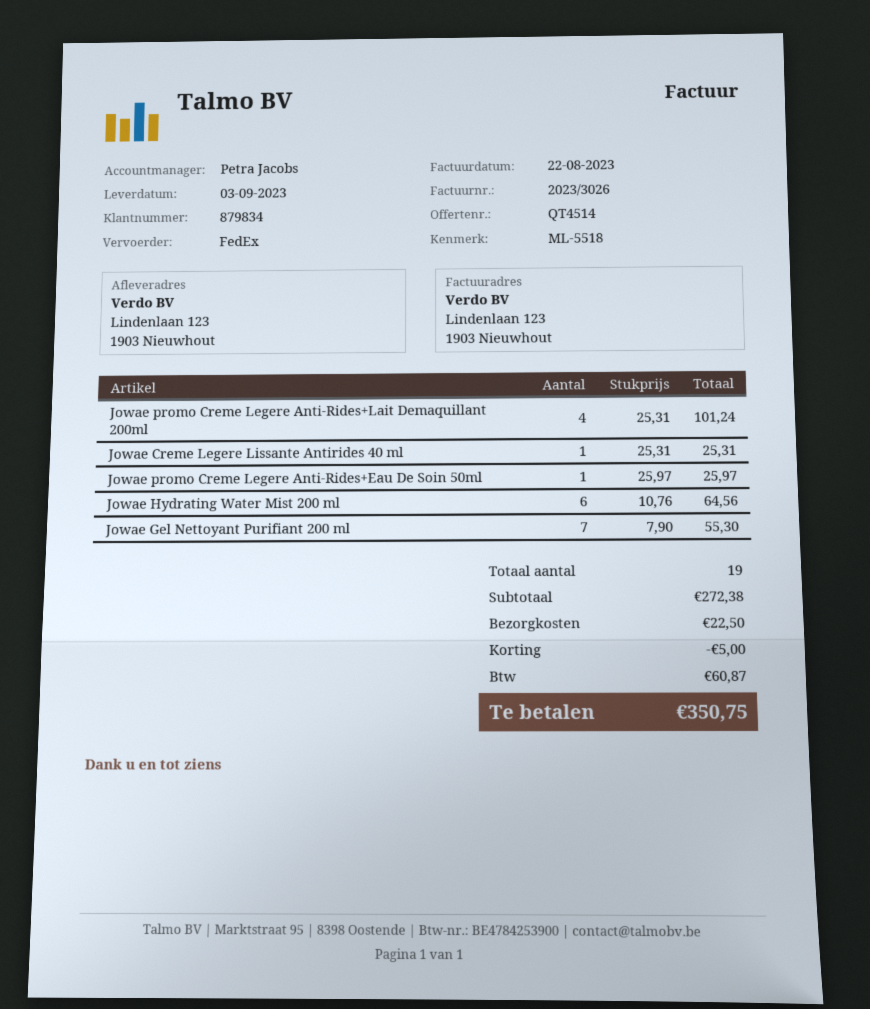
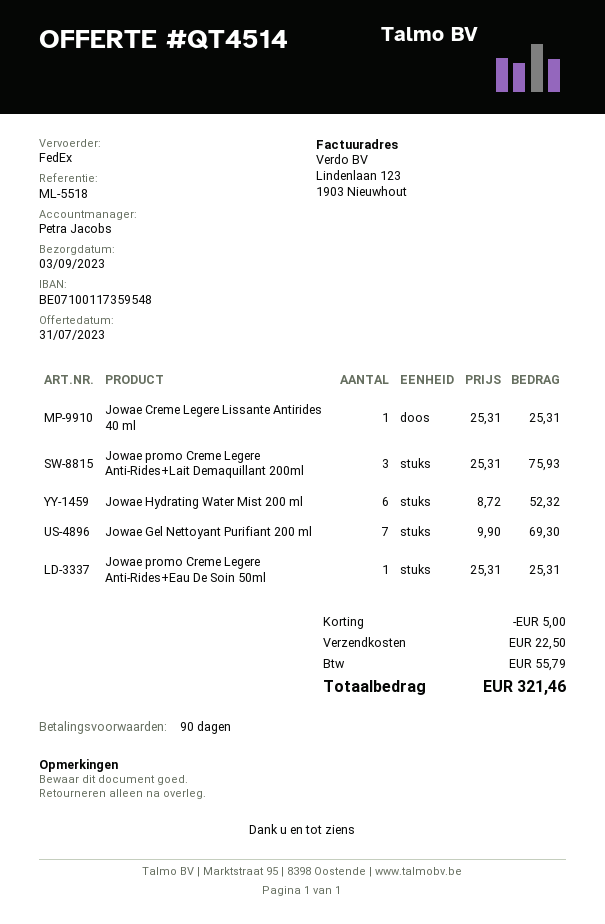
Jowae promo Creme Legere Anti-Rides+Lait Demaquillant 200ml: 4 x 25.31 = 101.24 -> 3 x 25.31 = 75.93
Jowae promo Creme Legere Anti-Rides+Eau De Soin 50ml: 1 x 25.97 = 25.97 -> 1 x 25.31 = 25.31
Jowae Hydrating Water Mist 200 ml: 6 x 10.76 = 64.56 -> 6 x 8.72 = 52.32
Jowae Gel Nettoyant Purifiant 200 ml: 7 x 7.90 = 55.30 -> 7 x 9.90 = 69.30
tax: 60.87 -> 55.79
total: 350.75 -> 321.46

